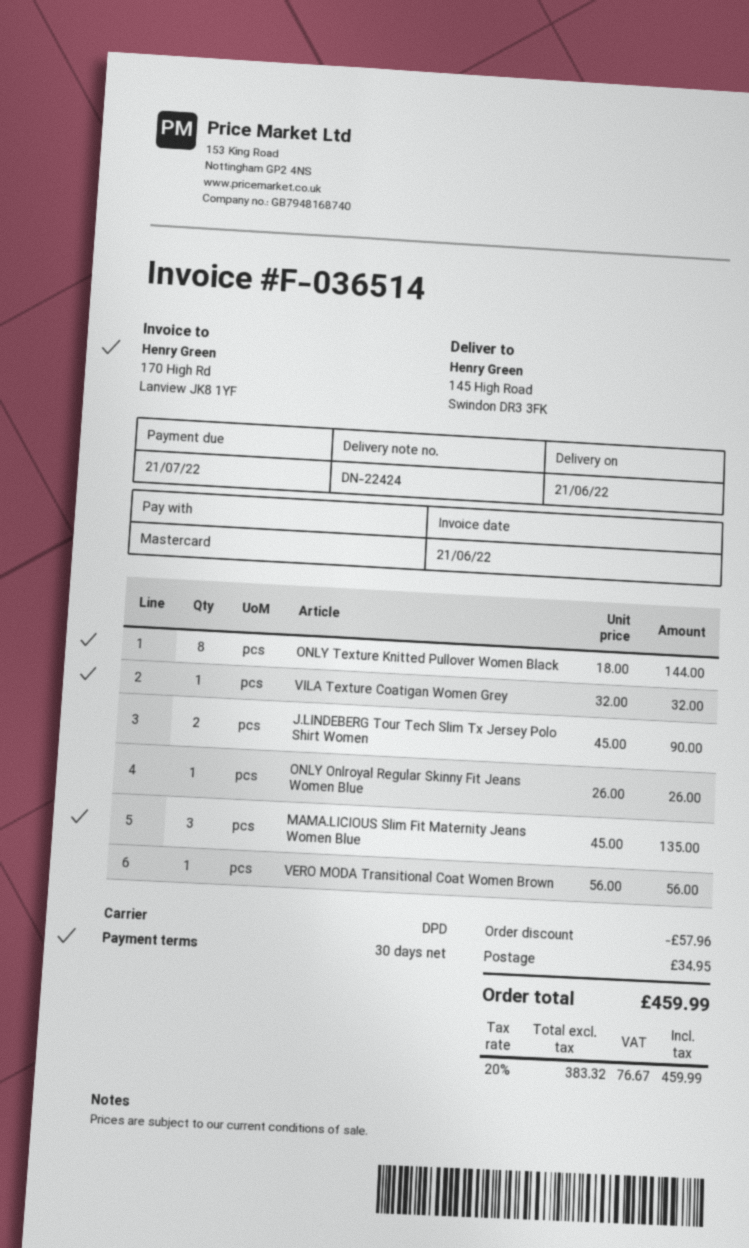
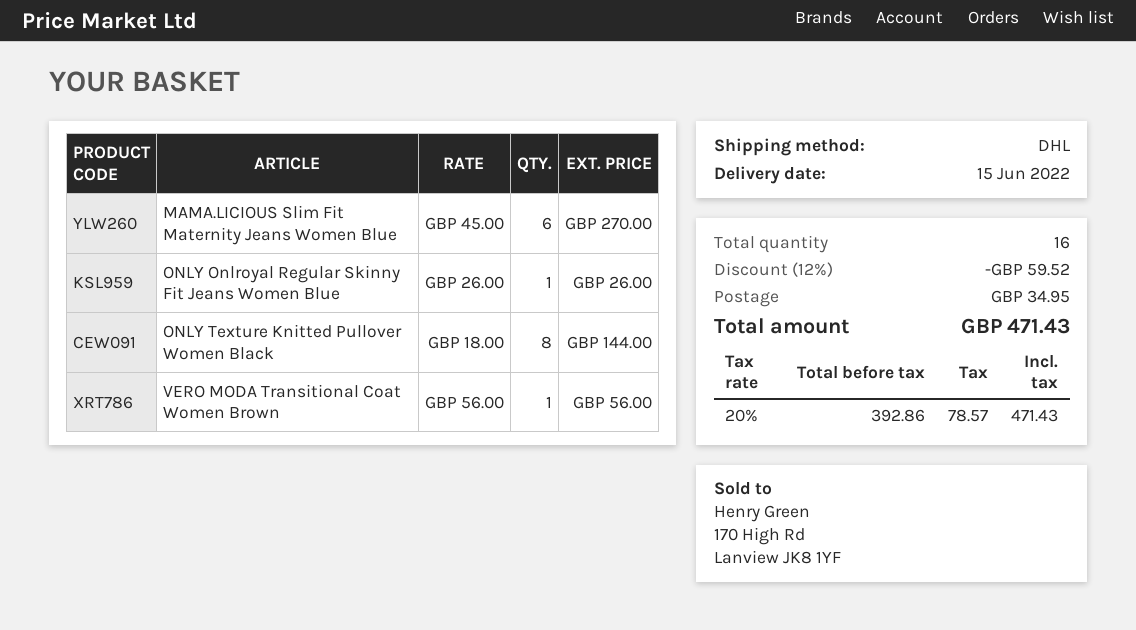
delivery date: 2022-06-21 -> 2022-06-15
shipping method: DPD -> DHL
VILA Texture Coatigan Women Grey: 1 x 32.00 = 32.00 -> none
J.LINDEBERG Tour Tech Slim Tx Jersey Polo Shirt Women: 2 x 45.00 = 90.00 -> none
MAMA.LICIOUS Slim Fit Maternity Jeans Women Blue: 3 x 45.00 = 135.00 -> 6 x 45.00 = 270.00
discount: 57.96 -> 59.52
net: 383.32 -> 392.86
tax: 20% = 76.67 -> 20% = 78.57
total: 459.99 -> 471.43

